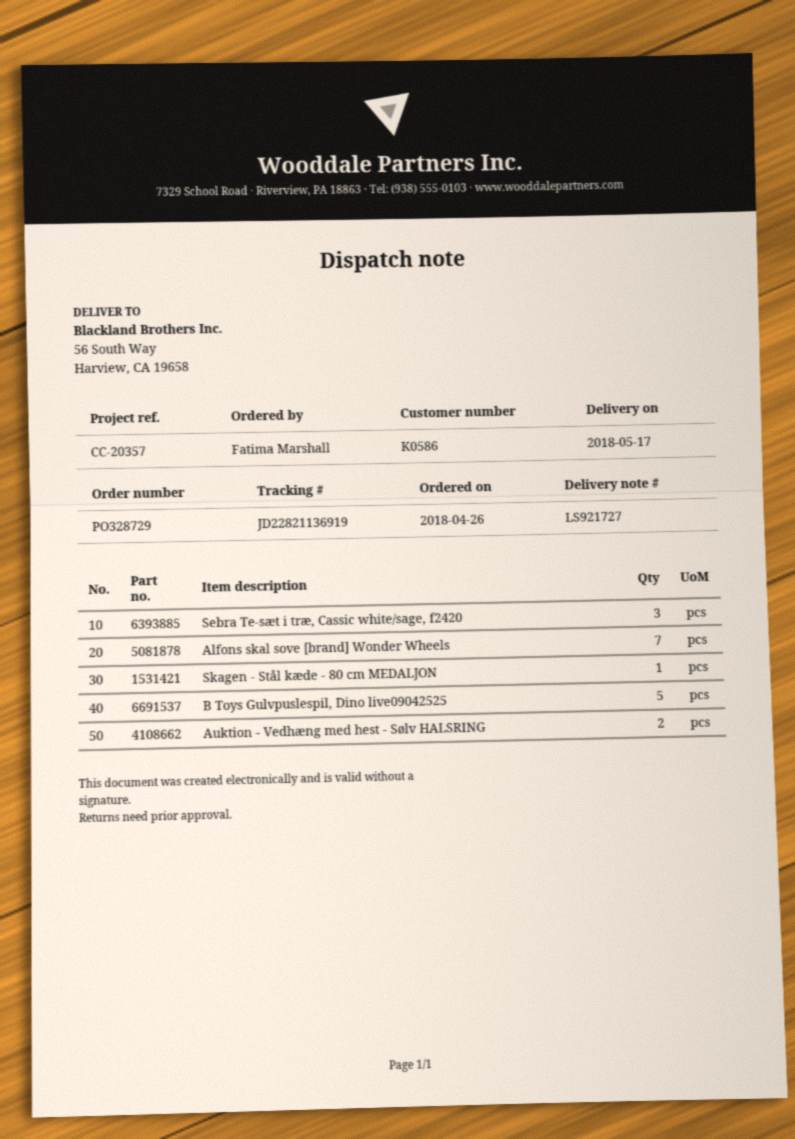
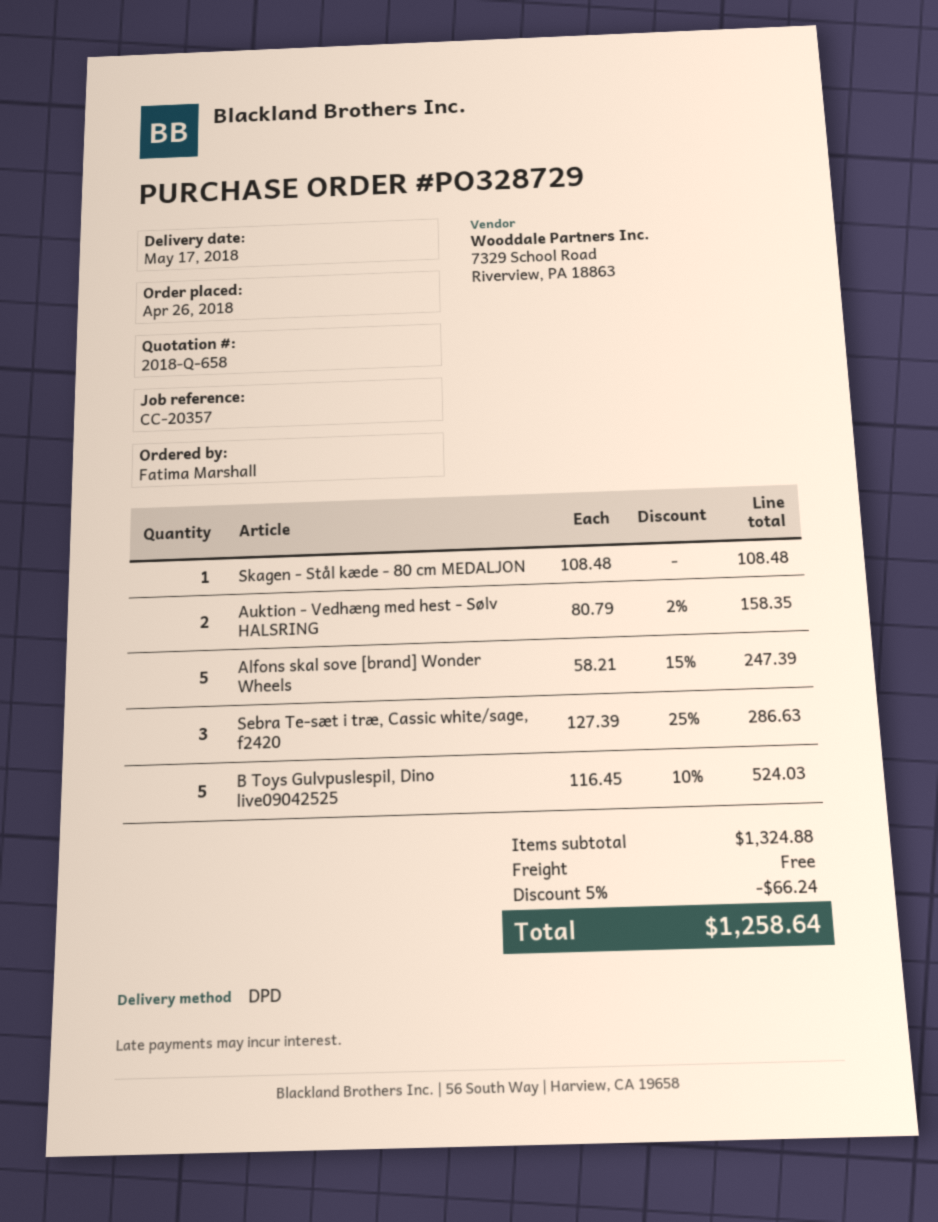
Alfons skal sove [brand] Wonder Wheels: 7 -> 5

